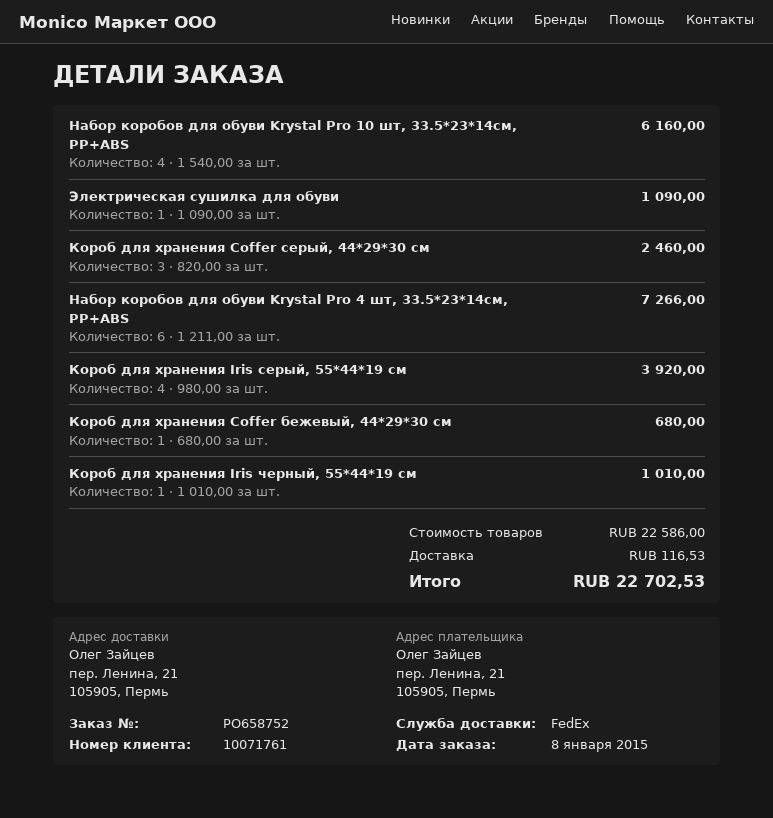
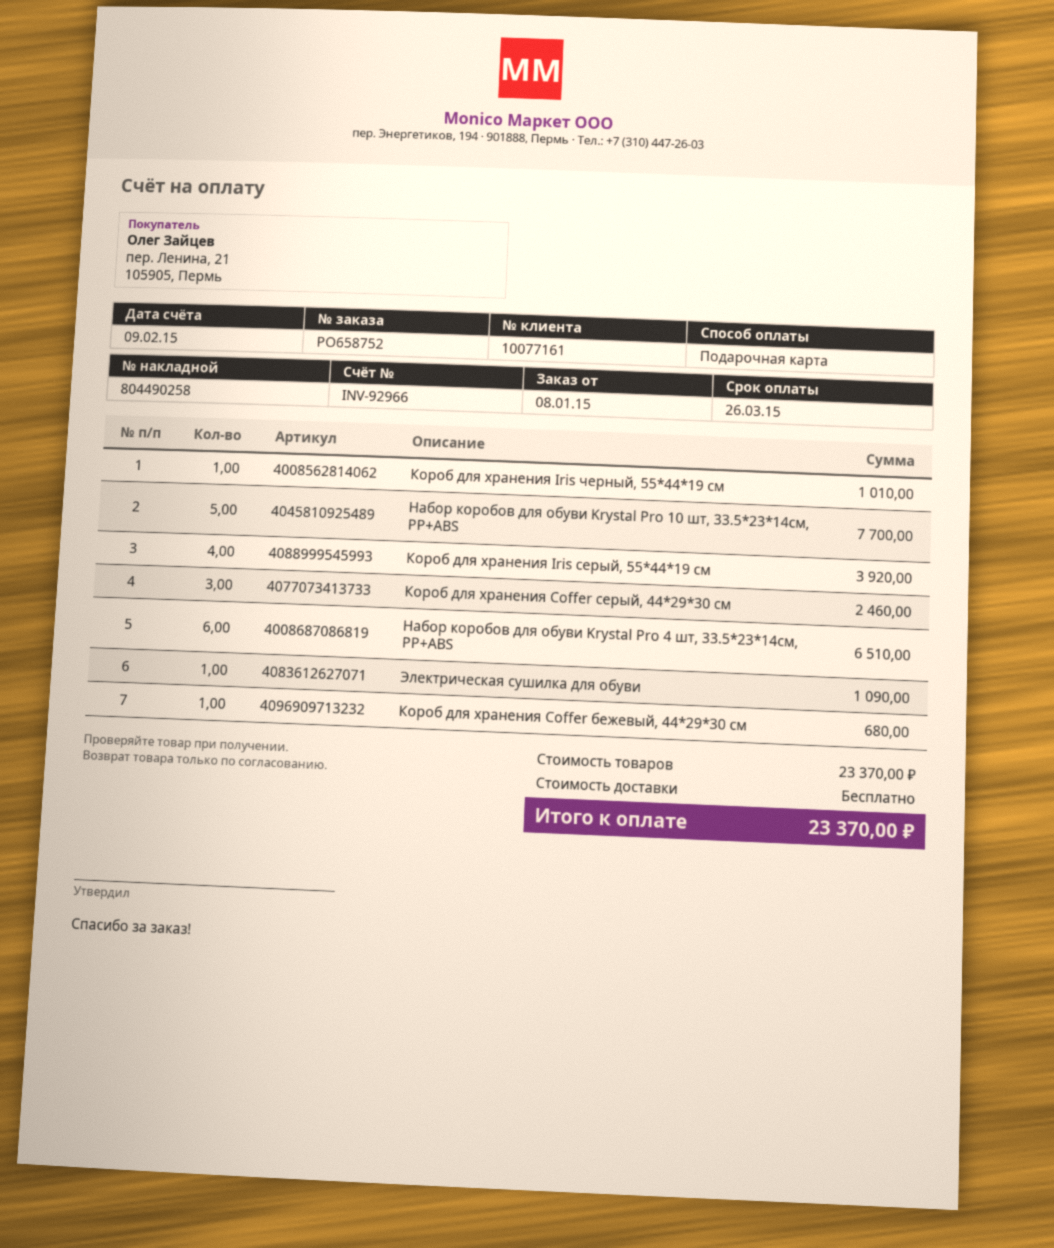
customer number: 10071761 -> 10077161
Набор коробов для обуви Krystal Pro 10 шт, 33.5*23*14см, PP+ABS: 4 for 6160.00 -> 5 for 7700.00
Набор коробов для обуви Krystal Pro 4 шт, 33.5*23*14см, PP+ABS: 6 for 7266.00 -> 6 for 6510.00
subtotal: 22586.00 -> 23370.00
shipping: 116.53 -> 0.00
total: 22702.53 -> 23370.00

